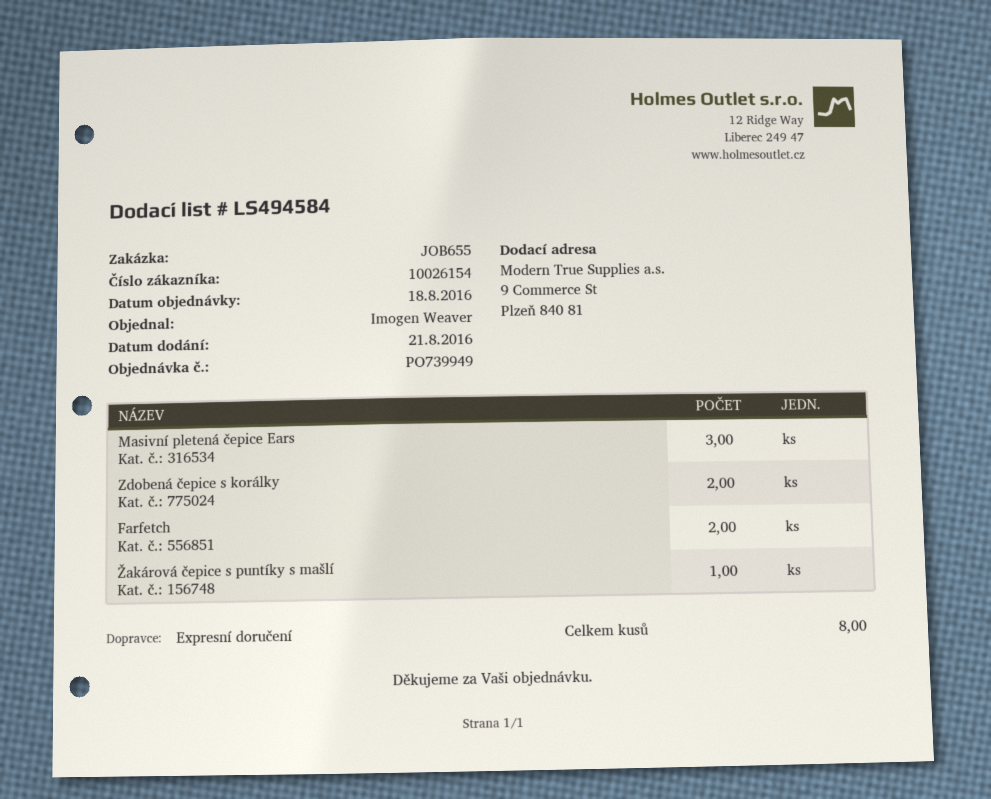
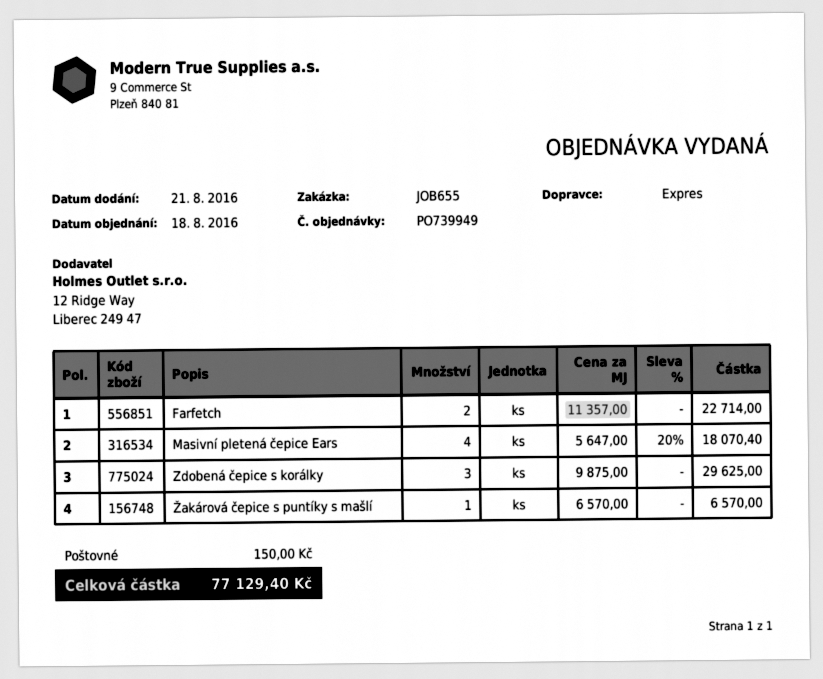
Masivní pletená čepice Ears: 3 -> 4
Zdobená čepice s korálky: 2 -> 3

